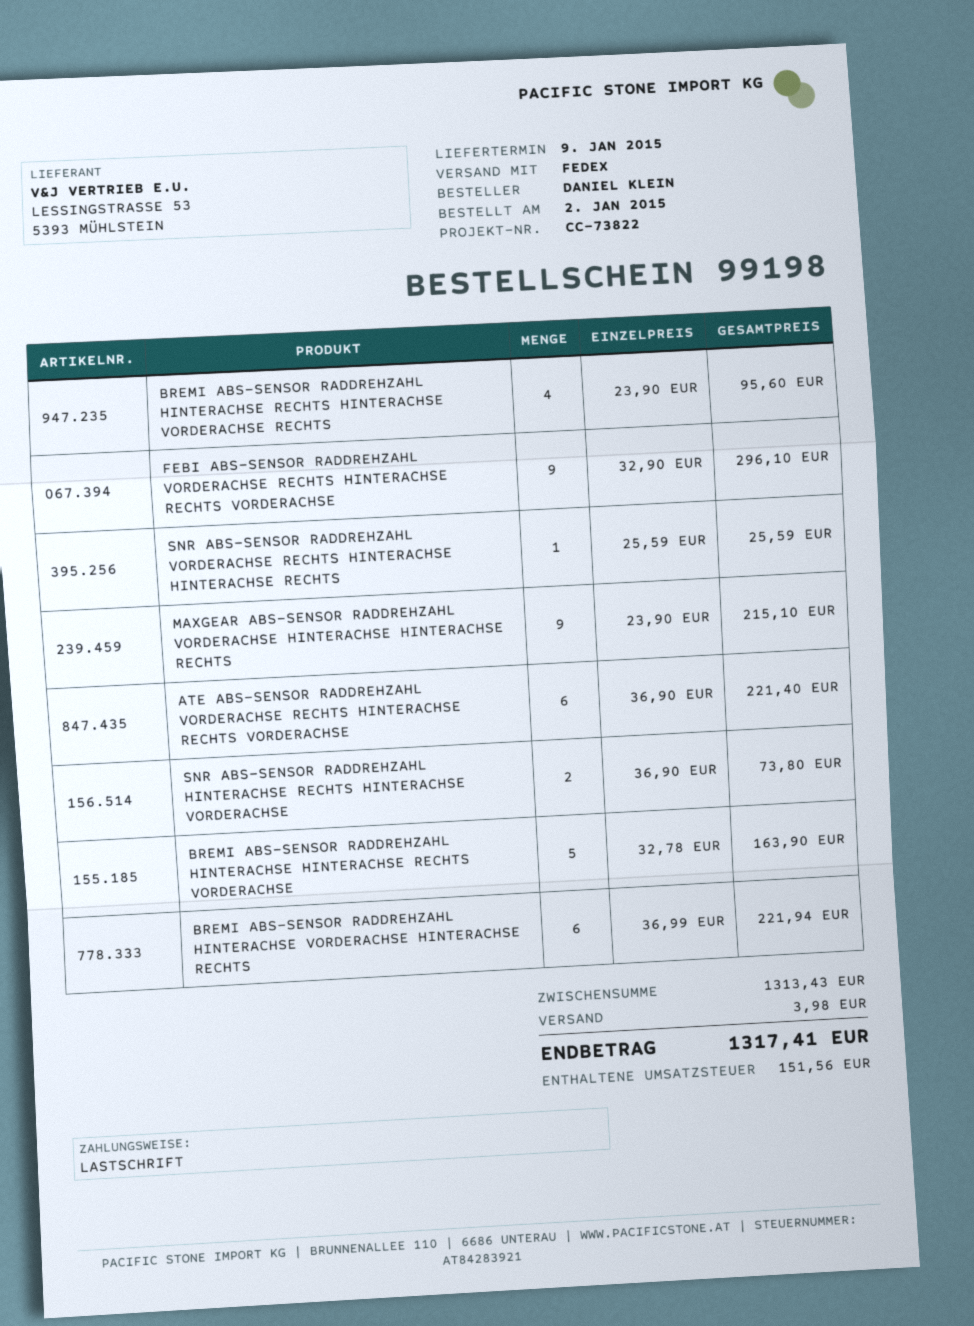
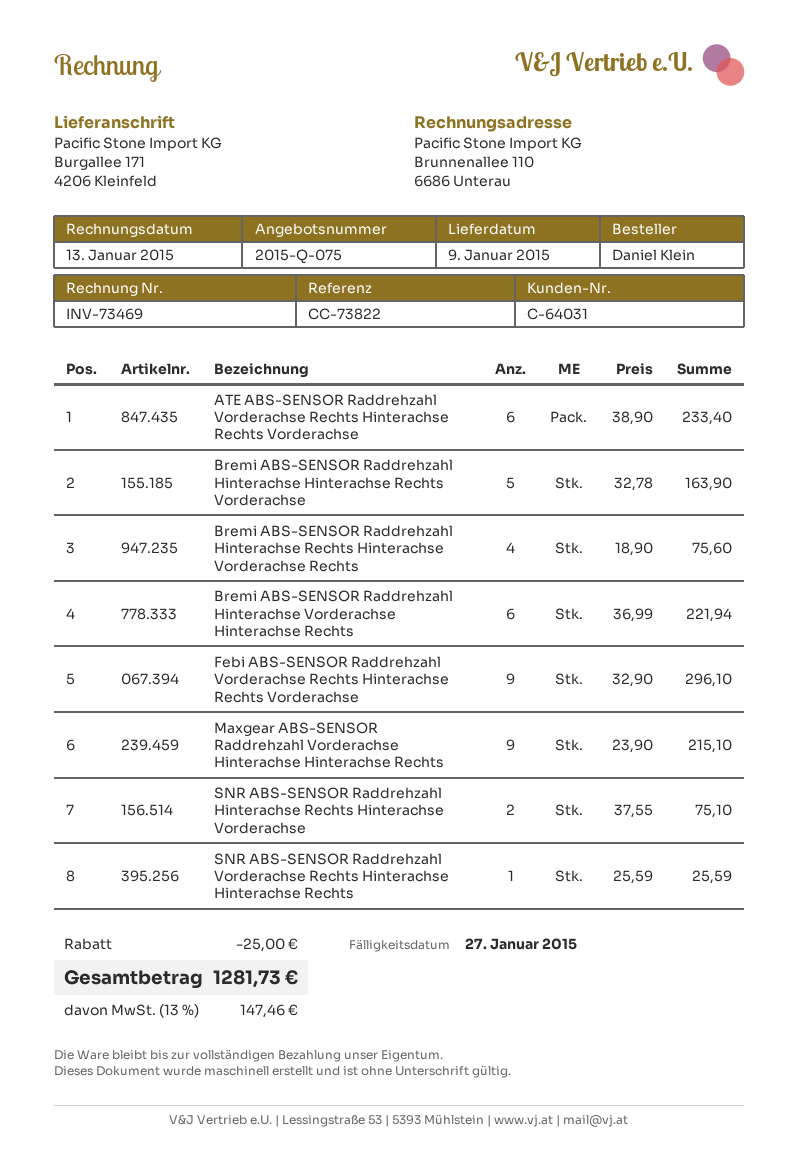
BREMI ABS-SENSOR RADDREHZAHL HINTERACHSE RECHTS HINTERACHSE VORDERACHSE RECHTS: 4 x 23.90 = 95.60 -> 4 x 18.90 = 75.60
ATE ABS-SENSOR RADDREHZAHL VORDERACHSE RECHTS HINTERACHSE RECHTS VORDERACHSE: 6 x 36.90 = 221.40 -> 6 x 38.90 = 233.40
SNR ABS-SENSOR RADDREHZAHL HINTERACHSE RECHTS HINTERACHSE VORDERACHSE: 2 x 36.90 = 73.80 -> 2 x 37.55 = 75.10
discount: none -> 25.00
shipping: 3.98 -> none
tax: 151.56 -> 147.46
total: 1317.41 -> 1281.73

